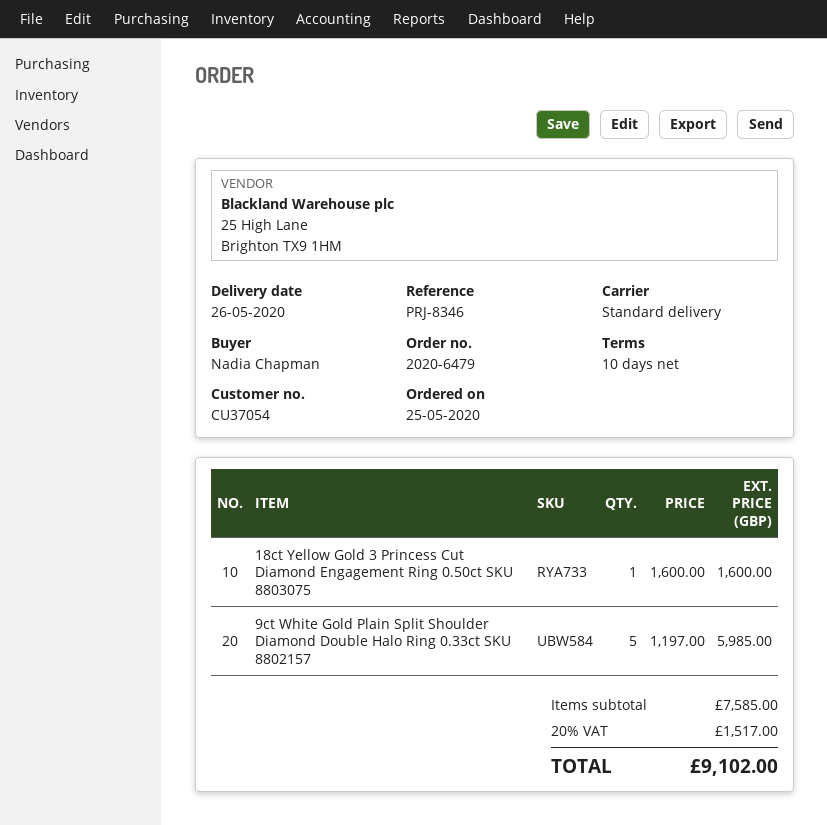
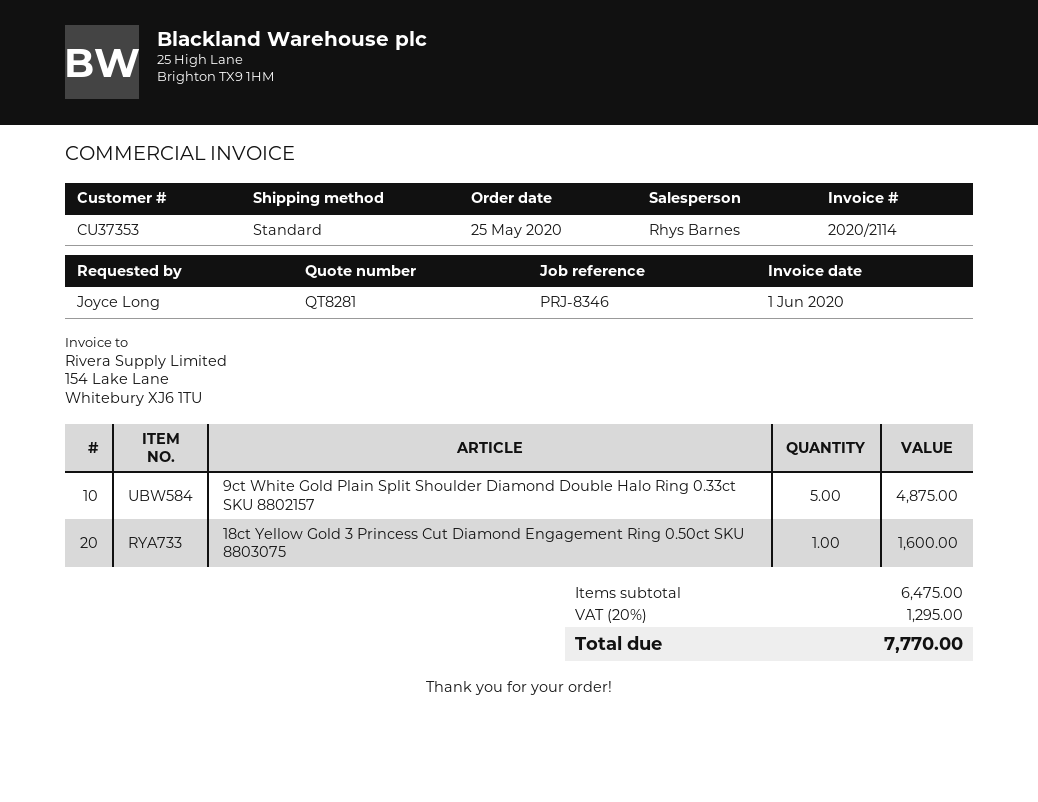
customer number: CU37054 -> CU37353
ordered by: Nadia Chapman -> Joyce Long
9ct White Gold Plain Split Shoulder Diamond Double Halo Ring 0.33ct SKU 8802157: 5 for 5985.00 -> 5 for 4875.00
subtotal: 7585.00 -> 6475.00
tax: 20% = 1517.00 -> 20% = 1295.00
total: 9102.00 -> 7770.00

